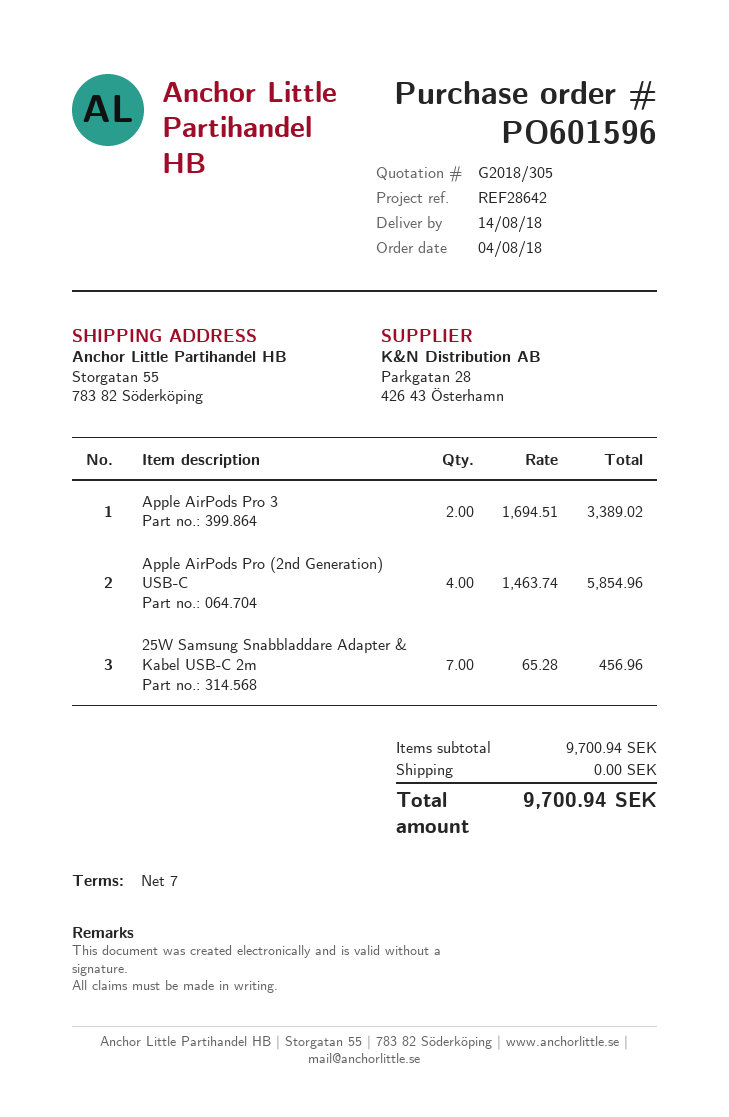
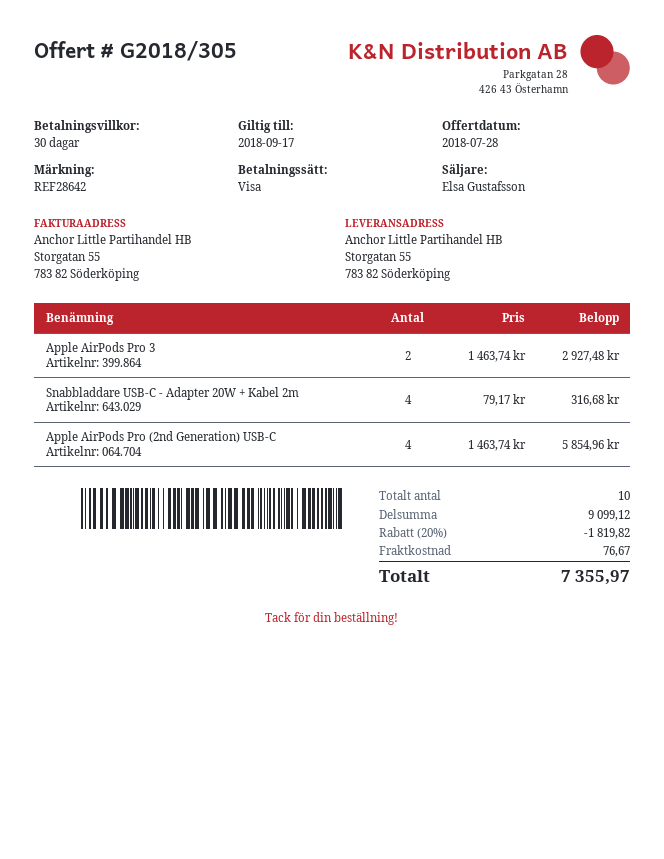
payment terms: 7 days -> 30 days
Apple AirPods Pro 3: 2 x 1694.51 = 3389.02 -> 2 x 1463.74 = 2927.48
25W Samsung Snabbladdare Adapter & Kabel USB-C 2m: 7 x 65.28 = 456.96 -> none
Snabbladdare USB-C - Adapter 20W + Kabel 2m: none -> 4 x 79.17 = 316.68
subtotal: 9700.94 -> 9099.12
discount: none -> 20% = 1819.82
shipping: 0.00 -> 76.67
total: 9700.94 -> 7355.97

